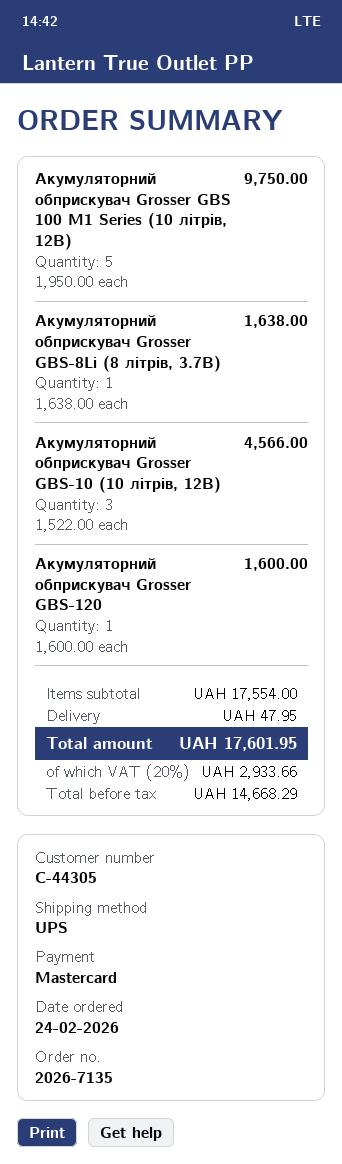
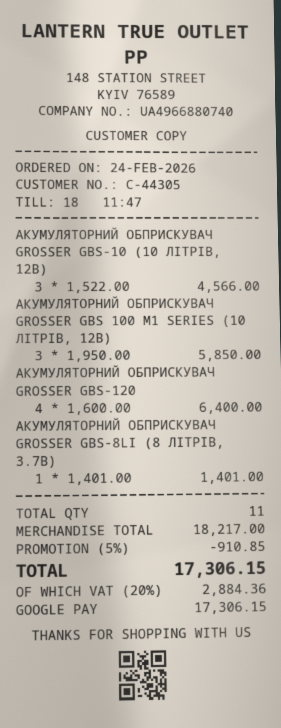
payment method: Mastercard -> Google Pay
Акумуляторний обприскувач Grosser GBS 100 M1 Series (10 літрів, 12В): 5 x 1950.00 = 9750.00 -> 3 x 1950.00 = 5850.00
Акумуляторний обприскувач Grosser GBS-8Li (8 літрів, 3.7В): 1 x 1638.00 = 1638.00 -> 1 x 1401.00 = 1401.00
Акумуляторний обприскувач Grosser GBS-120: 1 x 1600.00 = 1600.00 -> 4 x 1600.00 = 6400.00
subtotal: 17554.00 -> 18217.00
discount: none -> 5% = 910.85
shipping: 47.95 -> none
tax: 20% = 2933.66 -> 20% = 2884.36
total: 17601.95 -> 17306.15

